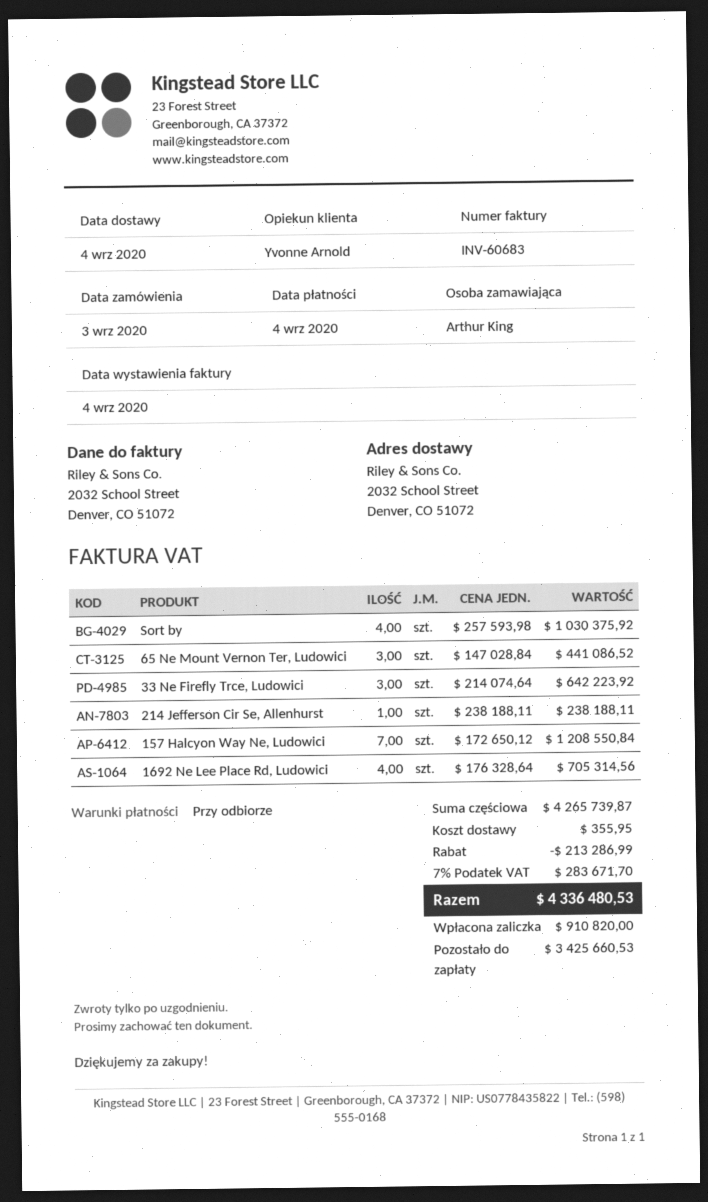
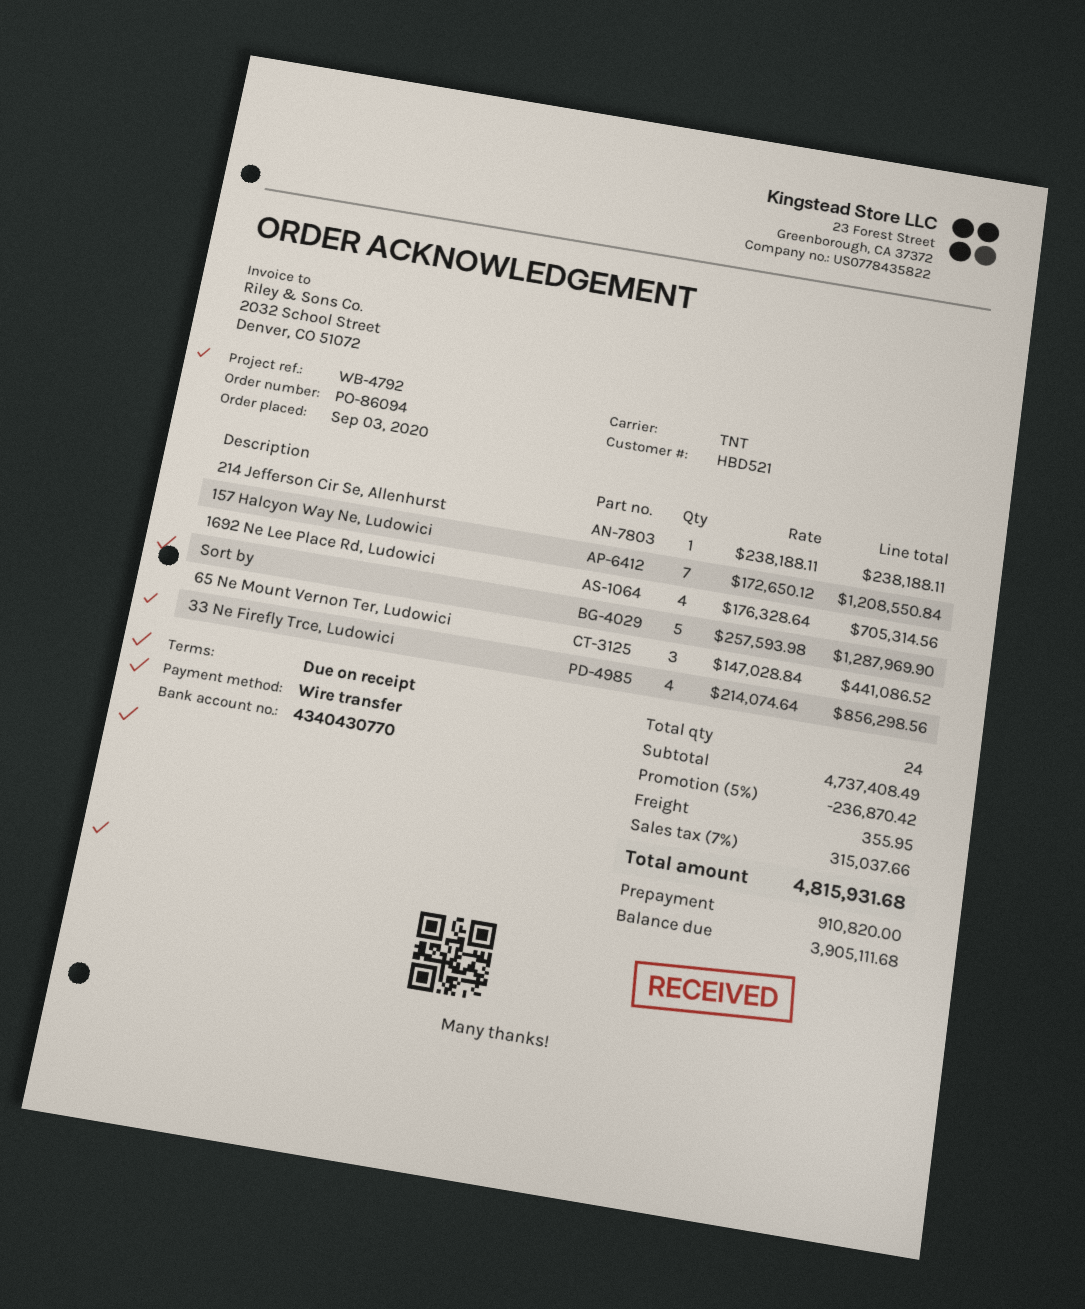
Sort by: 4 x 257593.98 = 1030375.92 -> 5 x 257593.98 = 1287969.90
33 Ne Firefly Trce, Ludowici: 3 x 214074.64 = 642223.92 -> 4 x 214074.64 = 856298.56
subtotal: 4265739.87 -> 4737408.49
discount: 213286.99 -> 236870.42
tax: 7% = 283671.70 -> 7% = 315037.66
total: 4336480.53 -> 4815931.68
balance: 3425660.53 -> 3905111.68

